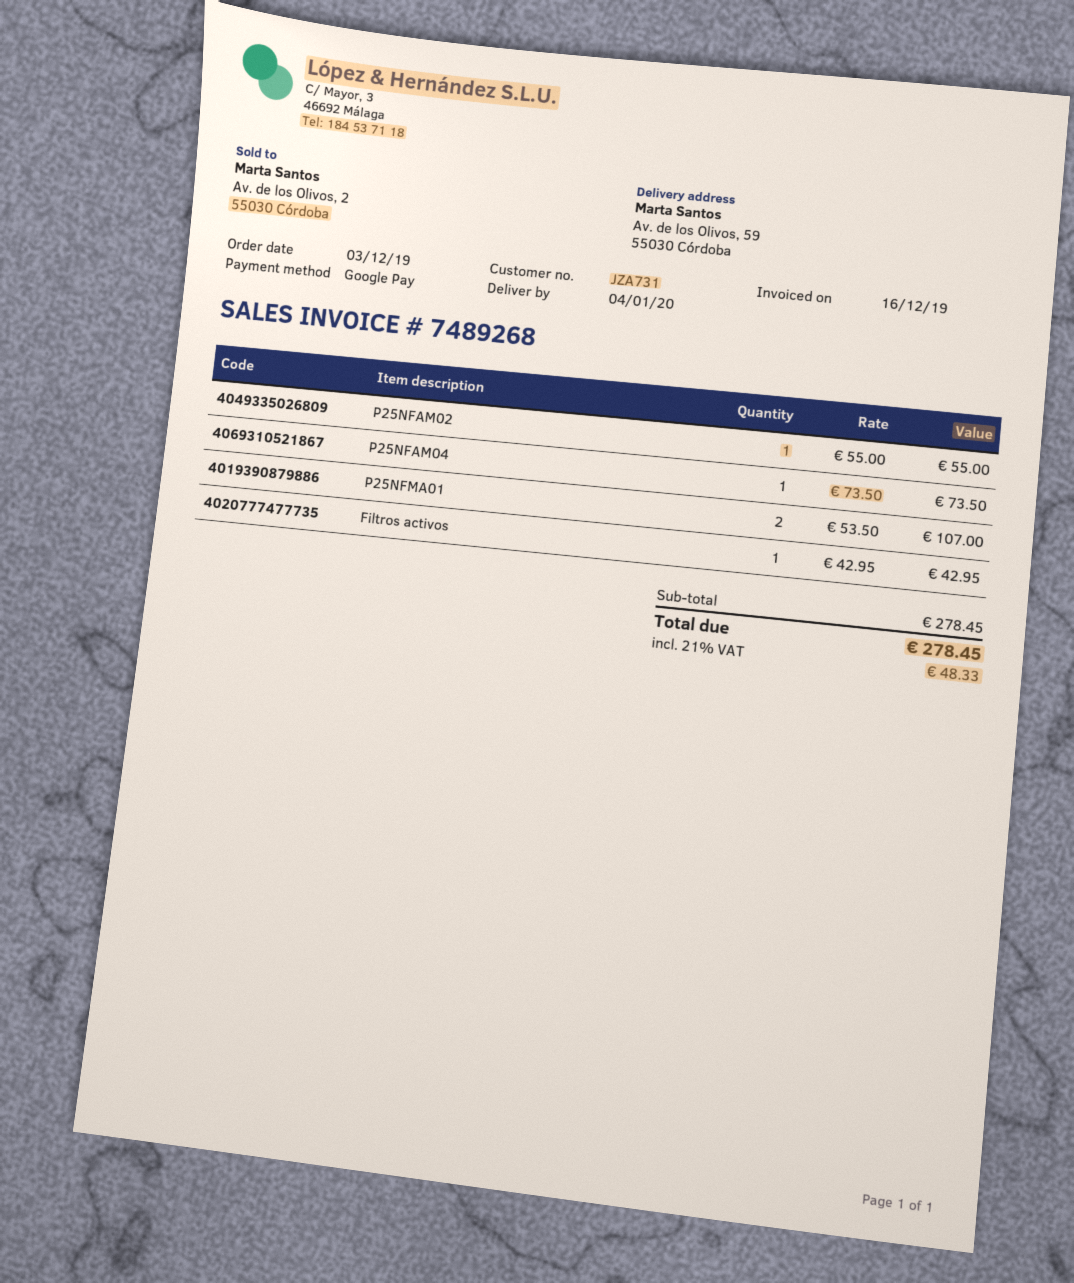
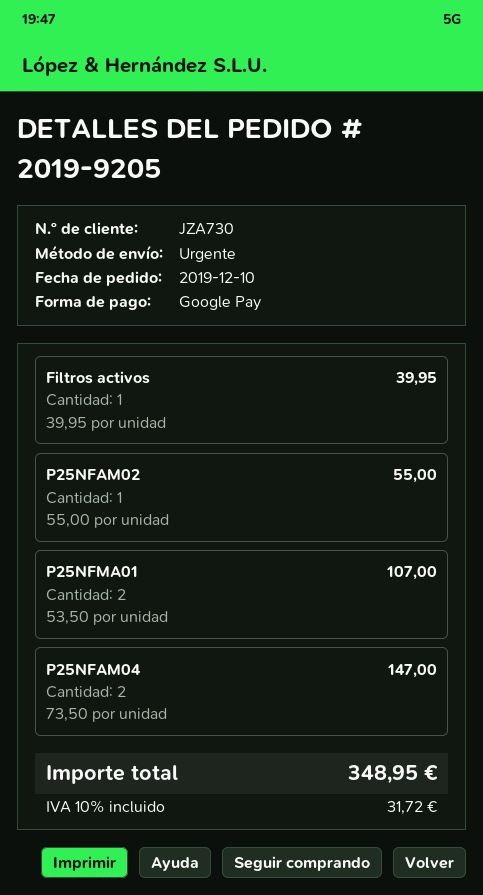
order date: 2019-12-03 -> 2019-12-10
customer number: JZA731 -> JZA730
P25NFAM04: 1 x 73.50 = 73.50 -> 2 x 73.50 = 147.00
Filtros activos: 1 x 42.95 = 42.95 -> 1 x 39.95 = 39.95
tax: 21% = 48.33 -> 10% = 31.72
total: 278.45 -> 348.95

